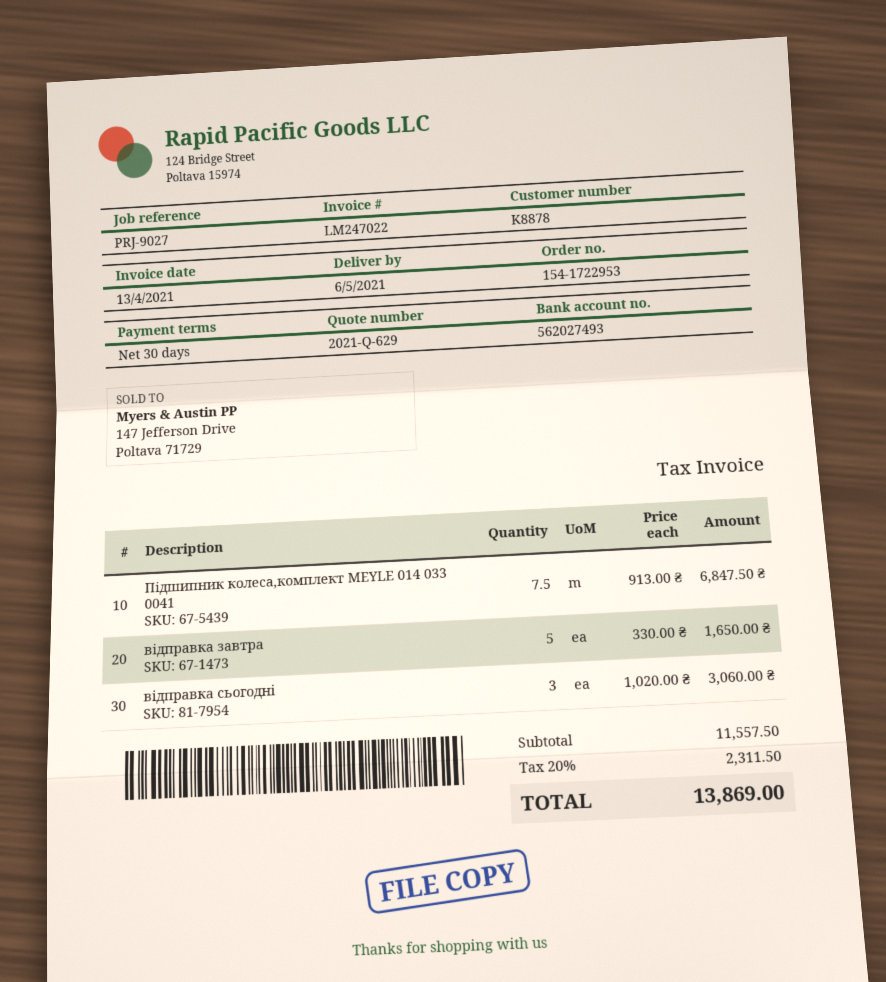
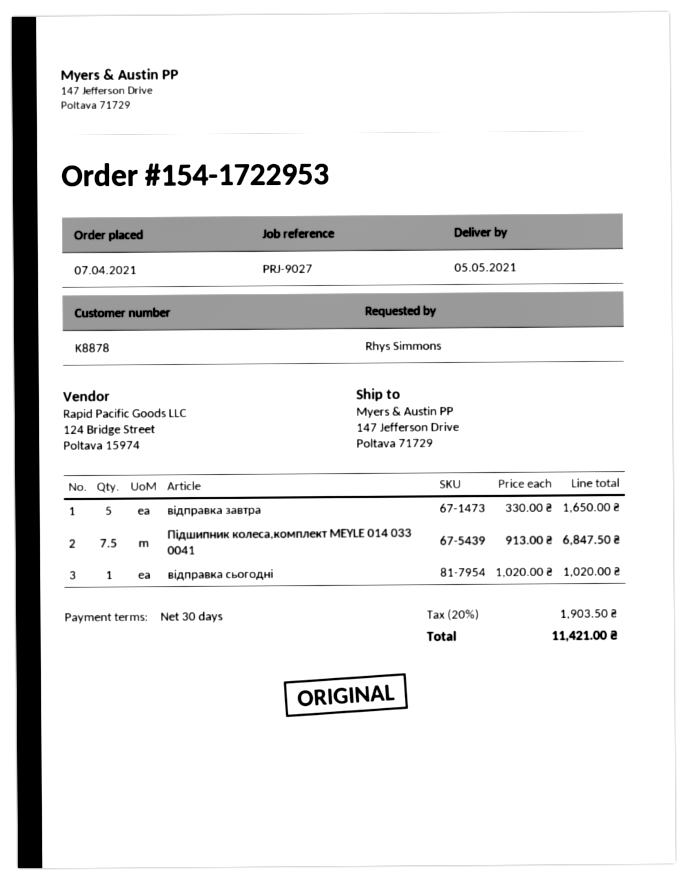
delivery date: 2021-05-06 -> 2021-05-05
відправка сьогодні: 3 x 1020.00 = 3060.00 -> 1 x 1020.00 = 1020.00
tax: 20% = 2311.50 -> 20% = 1903.50
total: 13869.00 -> 11421.00

